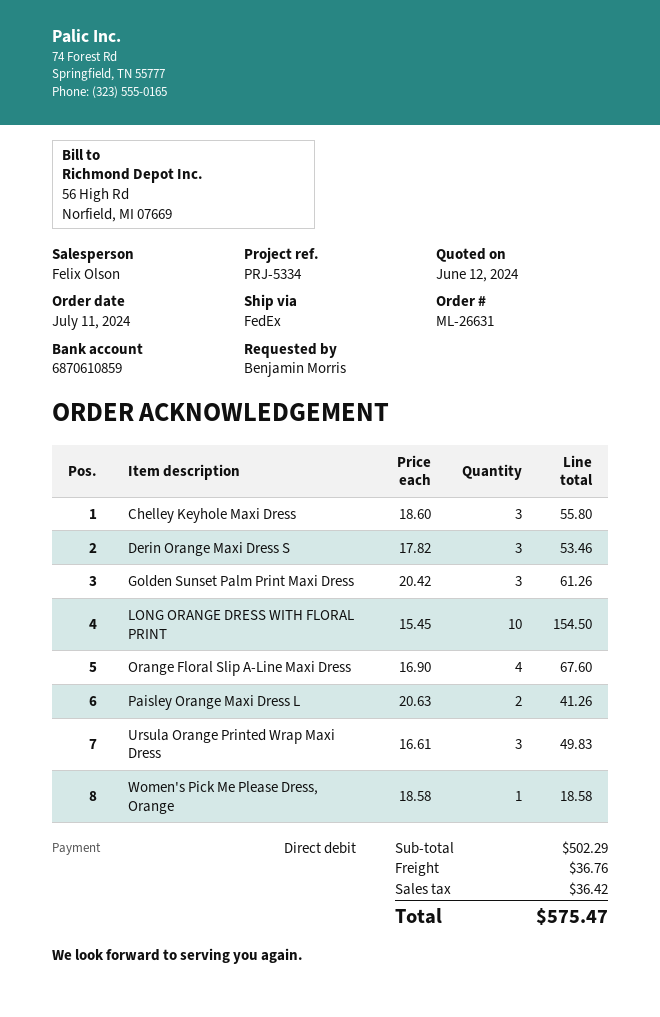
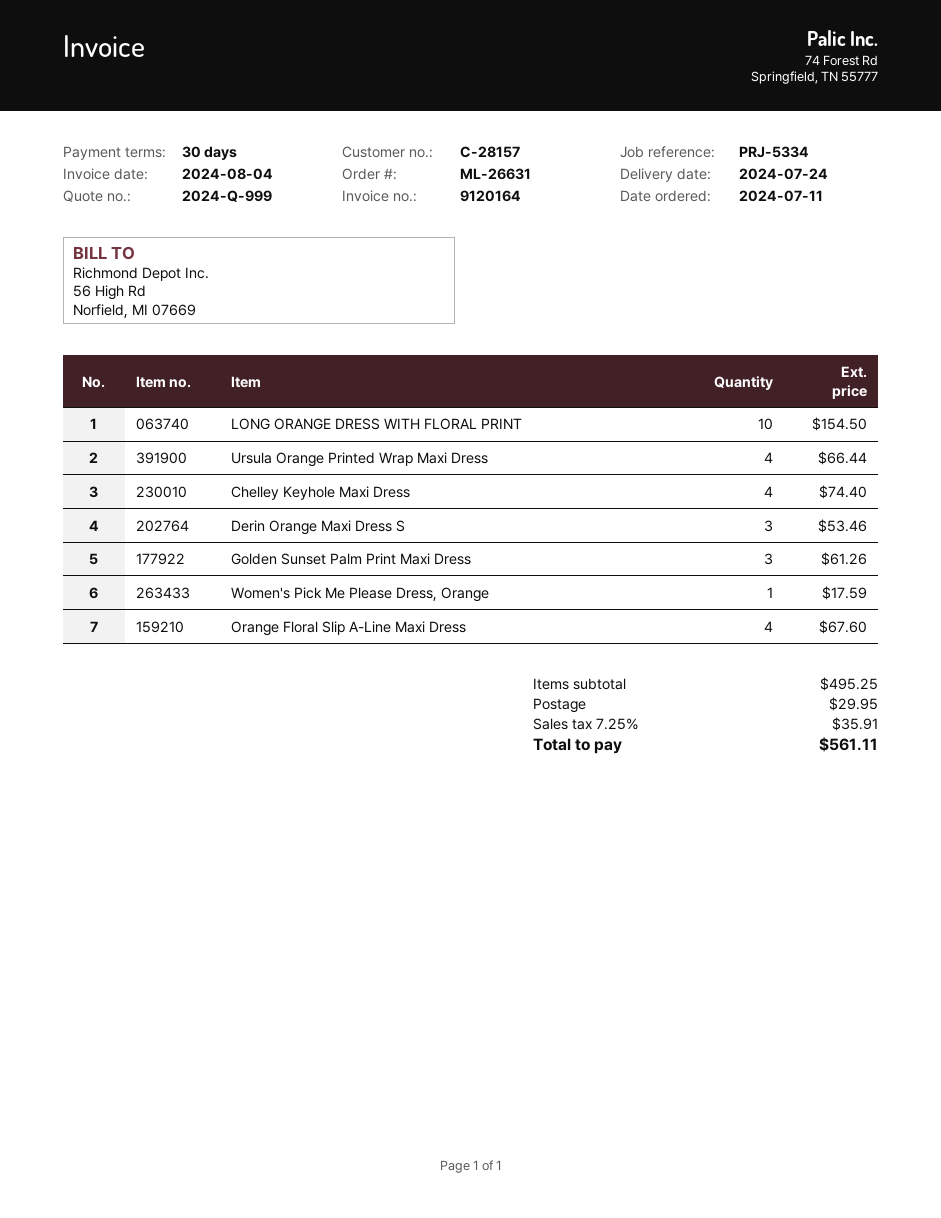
Chelley Keyhole Maxi Dress: 3 for 55.80 -> 4 for 74.40
Paisley Orange Maxi Dress L: 2 for 41.26 -> none
Ursula Orange Printed Wrap Maxi Dress: 3 for 49.83 -> 4 for 66.44
Women's Pick Me Please Dress, Orange: 1 for 18.58 -> 1 for 17.59
subtotal: 502.29 -> 495.25
shipping: 36.76 -> 29.95
tax: 36.42 -> 35.91
total: 575.47 -> 561.11

